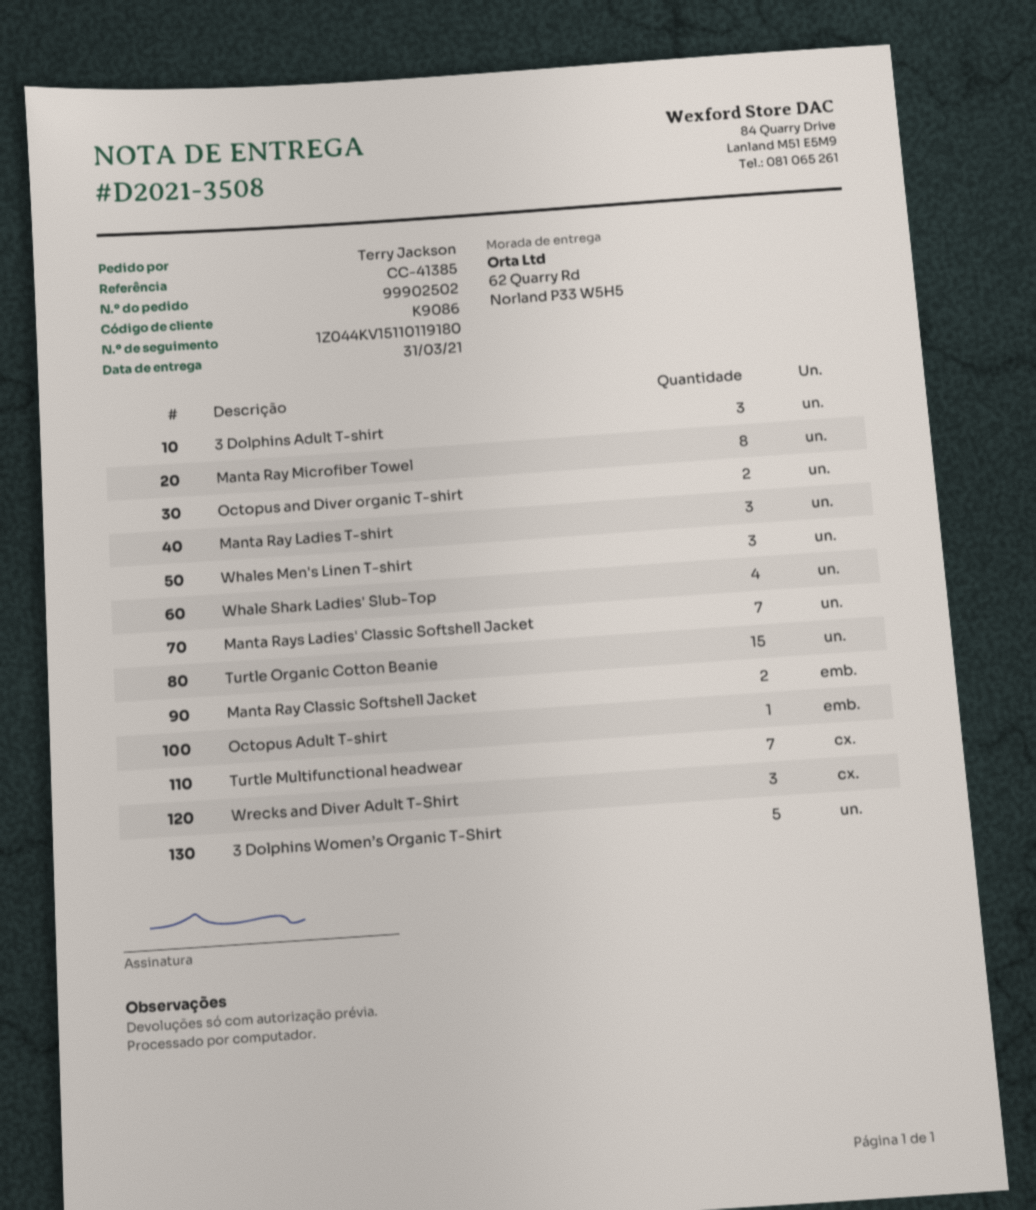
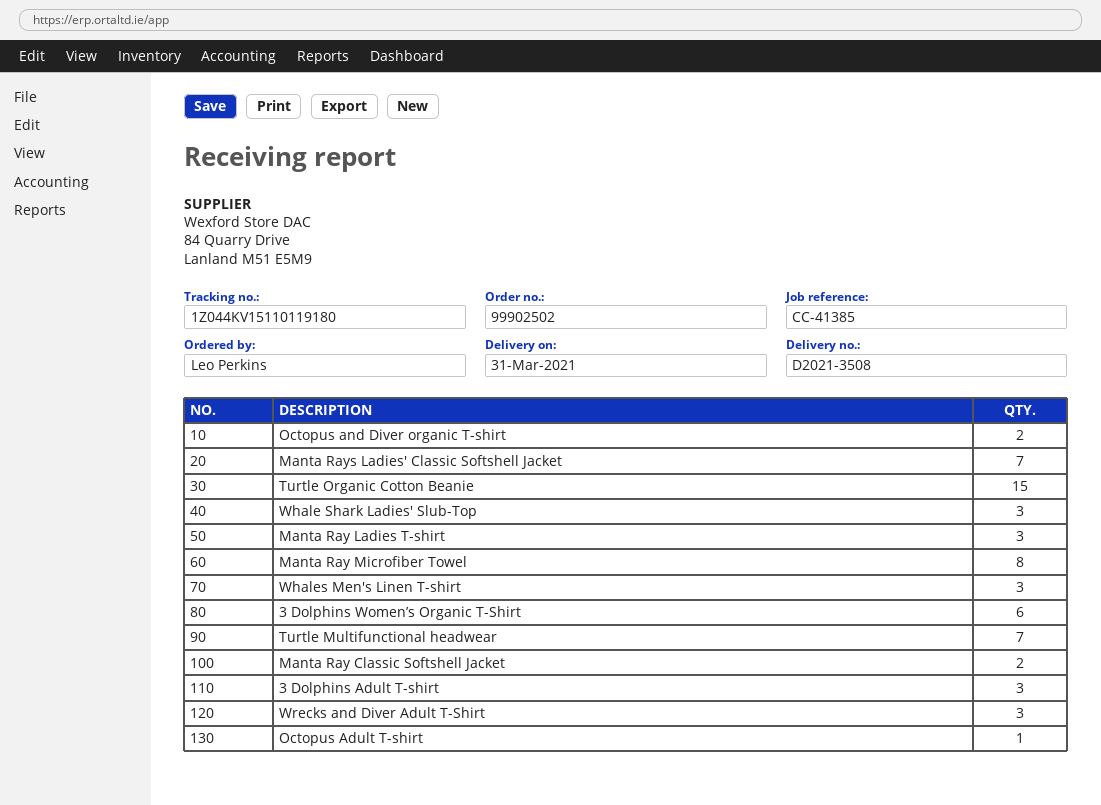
ordered by: Terry Jackson -> Leo Perkins
Whale Shark Ladies' Slub-Top: 4 -> 3
3 Dolphins Women’s Organic T-Shirt: 5 -> 6

